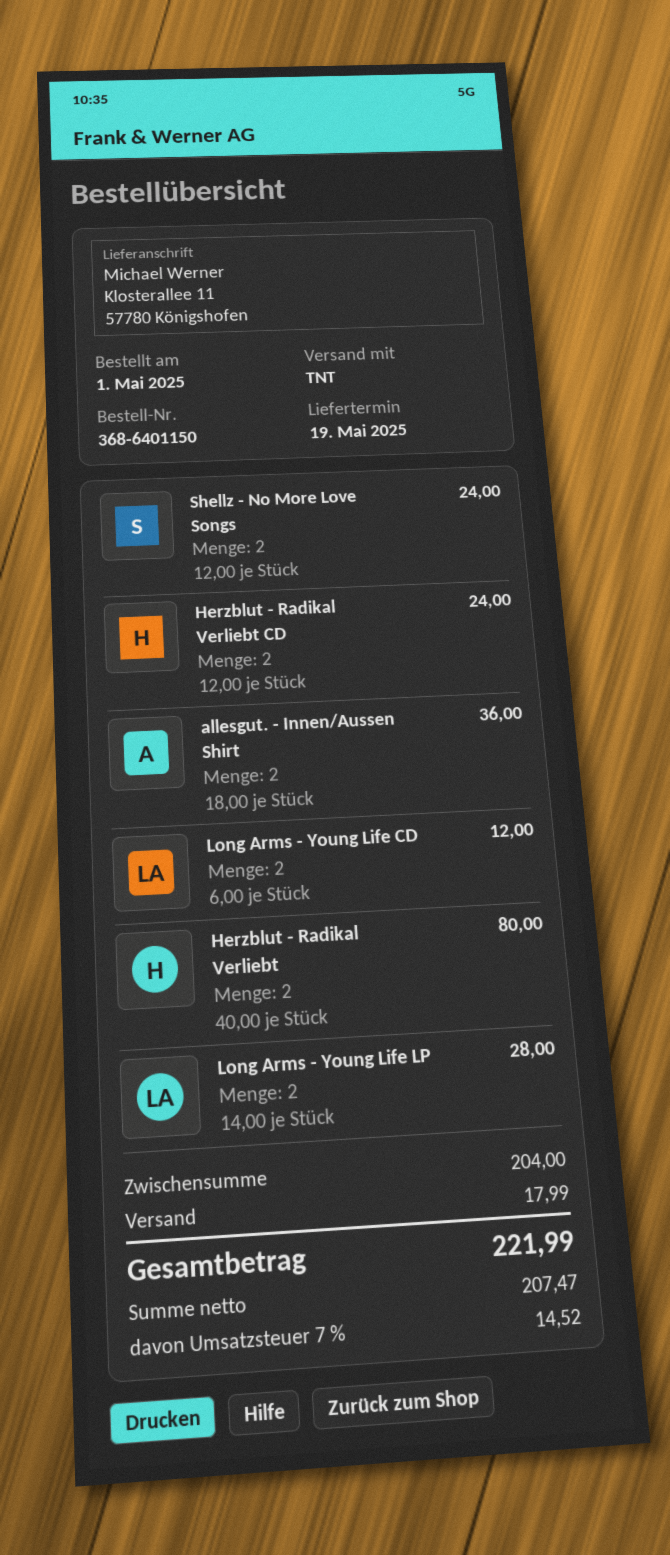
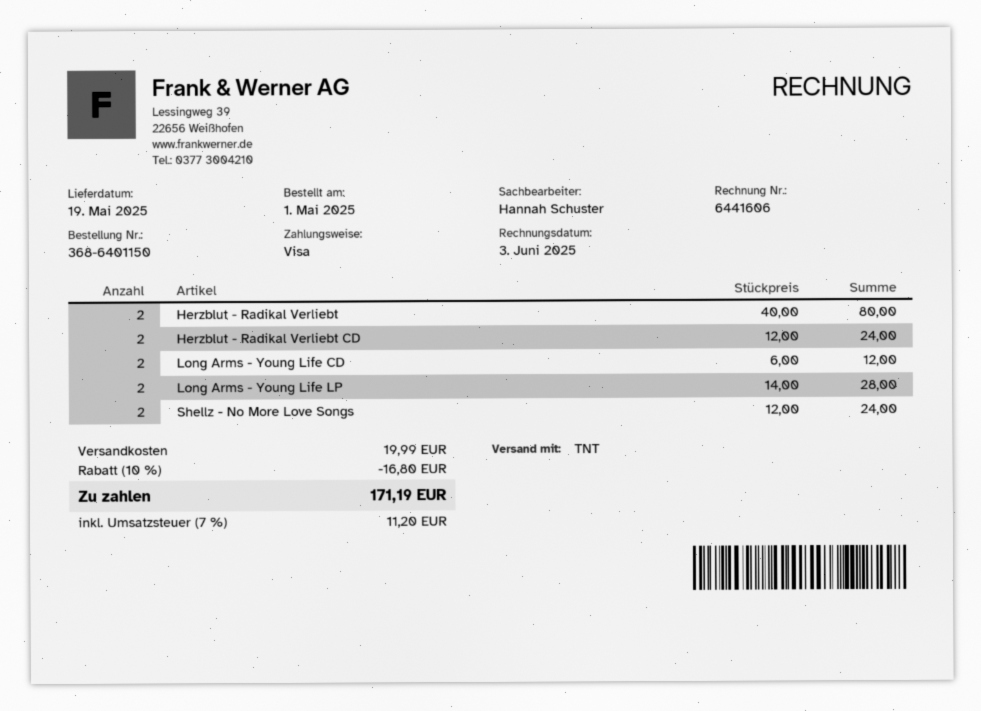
allesgut. - Innen/Aussen Shirt: 2 x 18.00 = 36.00 -> none
discount: none -> 10% = 16.80
shipping: 17.99 -> 19.99
tax: 7% = 14.52 -> 7% = 11.20
total: 221.99 -> 171.19

